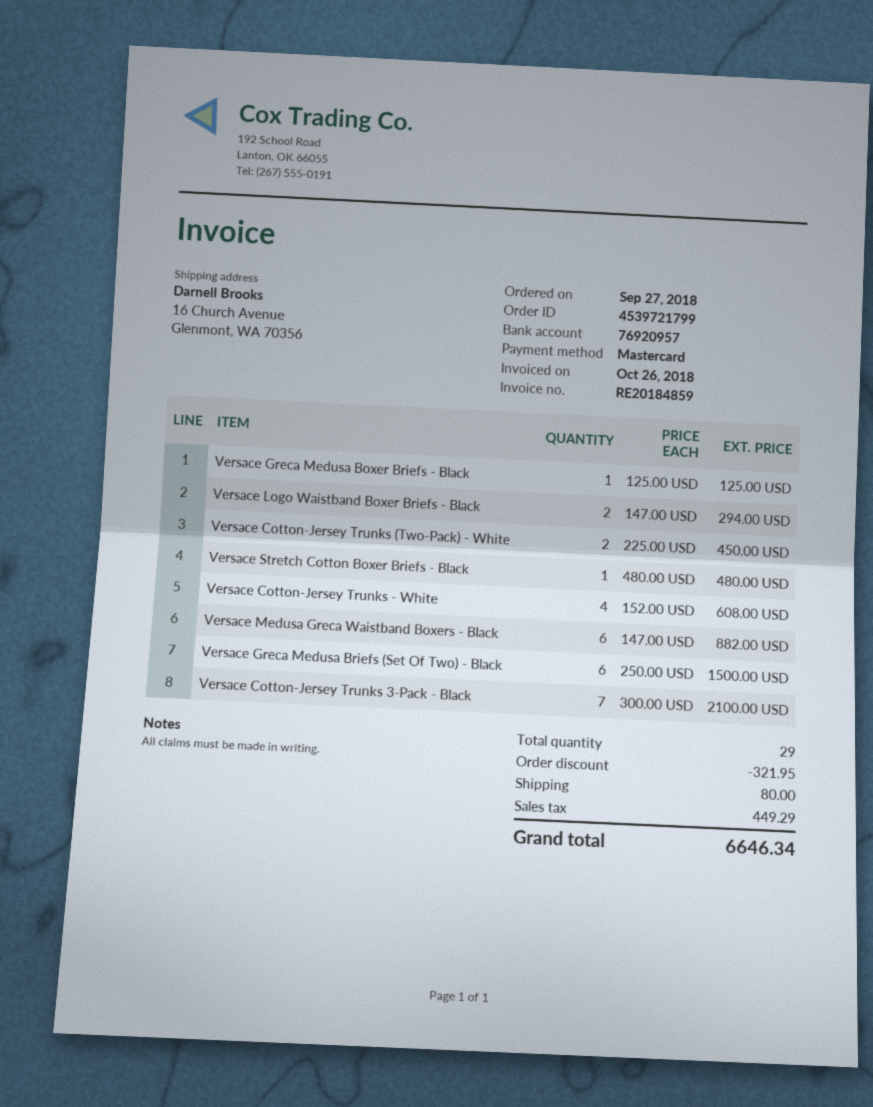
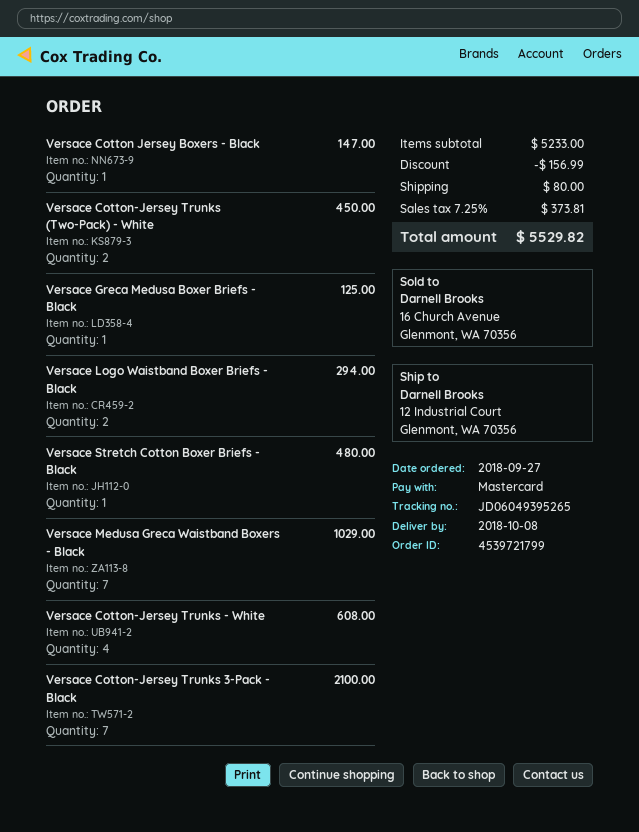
ship to: 16 Church Avenue, Glenmont, WA 70356 -> 12 Industrial Court, Glenmont, WA 70356
Versace Medusa Greca Waistband Boxers - Black: 6 for 882.00 -> 7 for 1029.00
Versace Greca Medusa Briefs (Set Of Two) - Black: 6 for 1500.00 -> none
Versace Cotton Jersey Boxers - Black: none -> 1 for 147.00
discount: 321.95 -> 156.99
tax: 449.29 -> 373.81
total: 6646.34 -> 5529.82

